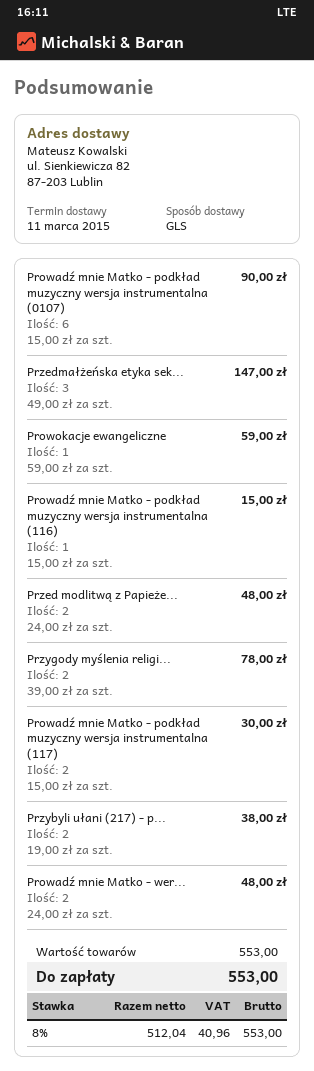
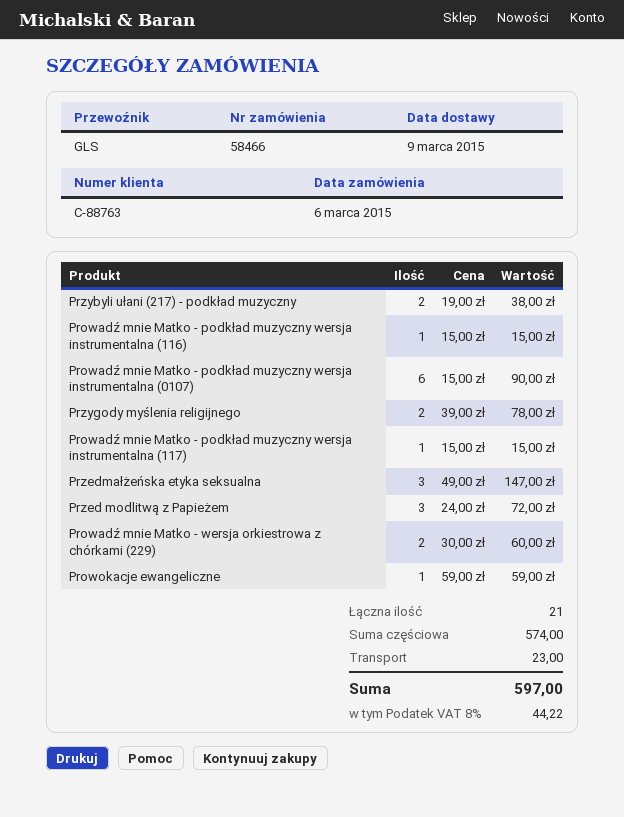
delivery date: 2015-03-11 -> 2015-03-09
Przed modlitwą z Papieże...: 2 x 24.00 = 48.00 -> 3 x 24.00 = 72.00
Prowadź mnie Matko - podkład muzyczny wersja instrumentalna (117): 2 x 15.00 = 30.00 -> 1 x 15.00 = 15.00
Prowadź mnie Matko - wer...: 2 x 24.00 = 48.00 -> 2 x 30.00 = 60.00
subtotal: 553.00 -> 574.00
shipping: none -> 23.00
tax: 8% = 40.96 -> 8% = 44.22
total: 553.00 -> 597.00

